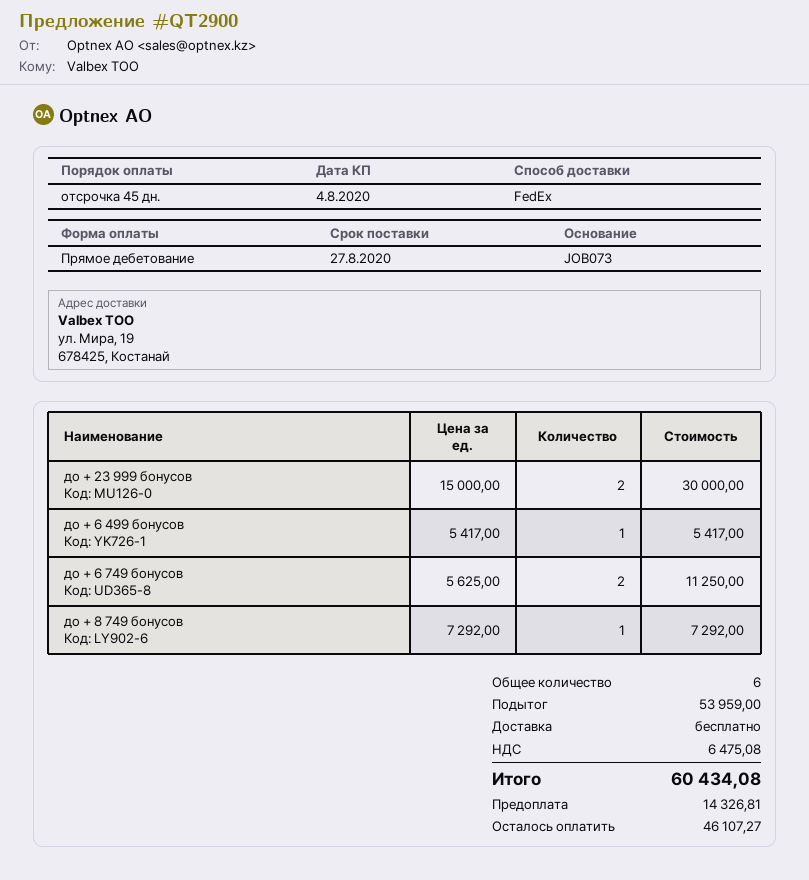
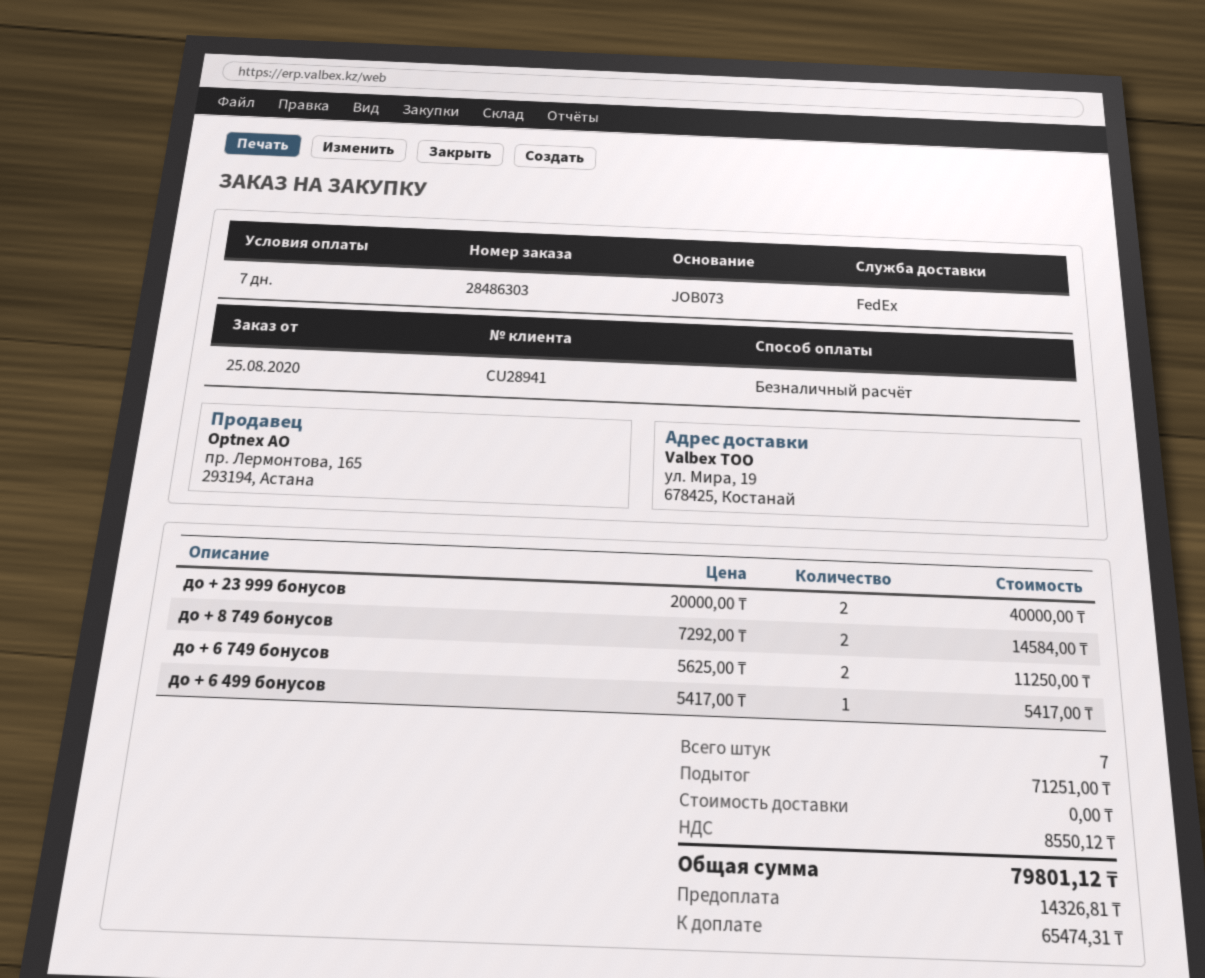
payment terms: 45 days -> 7 days
payment method: direct debit -> bank transfer
до + 23 999 бонусов: 2 x 15000.00 = 30000.00 -> 2 x 20000.00 = 40000.00
до + 8 749 бонусов: 1 x 7292.00 = 7292.00 -> 2 x 7292.00 = 14584.00
total quantity: 6 -> 7
subtotal: 53959.00 -> 71251.00
tax: 6475.08 -> 8550.12
total: 60434.08 -> 79801.12
balance: 46107.27 -> 65474.31

